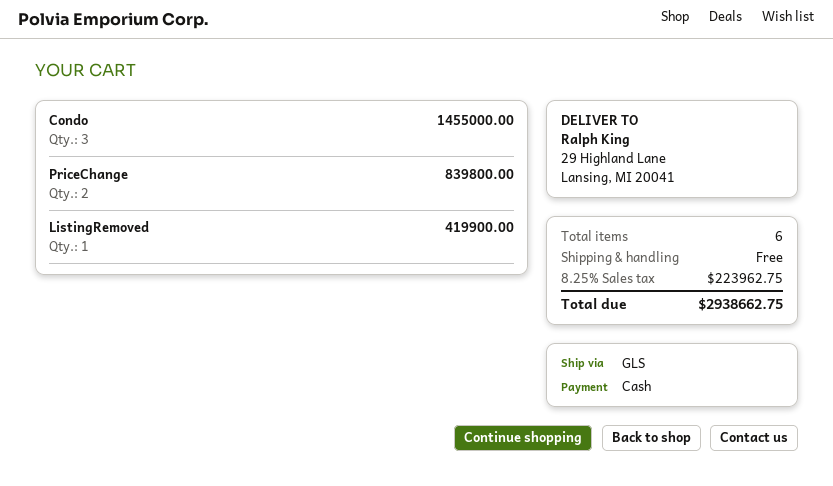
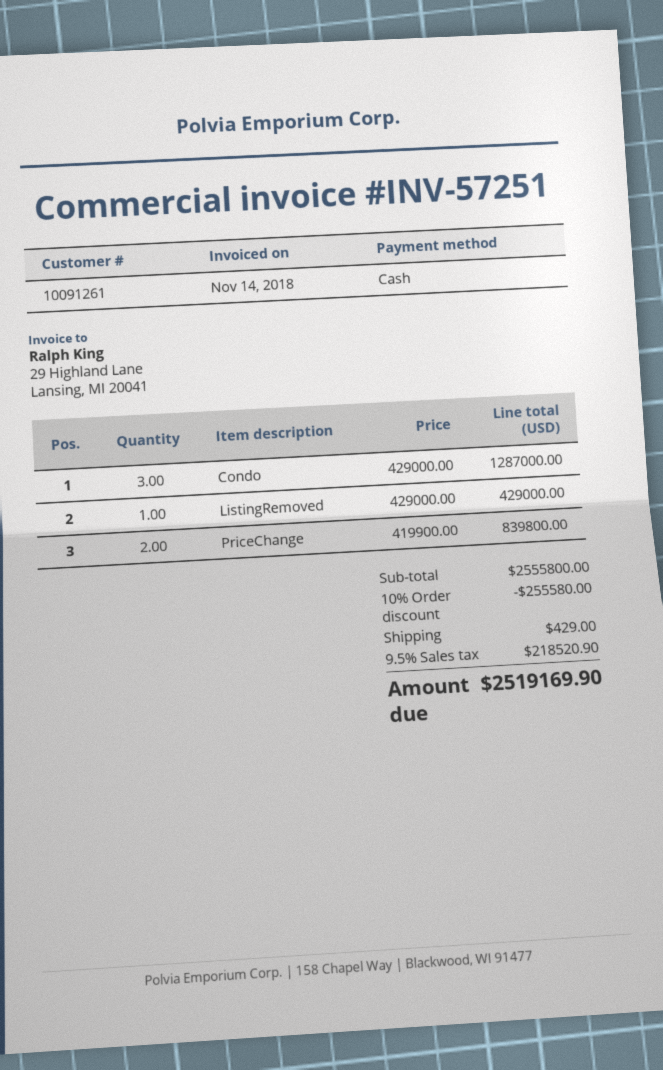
Condo: 3 for 1455000.00 -> 3 for 1287000.00
ListingRemoved: 1 for 419900.00 -> 1 for 429000.00
discount: none -> 10% = 255580.00
shipping: 0.00 -> 429.00
tax: 8.25% = 223962.75 -> 9.5% = 218520.90
total: 2938662.75 -> 2519169.90

